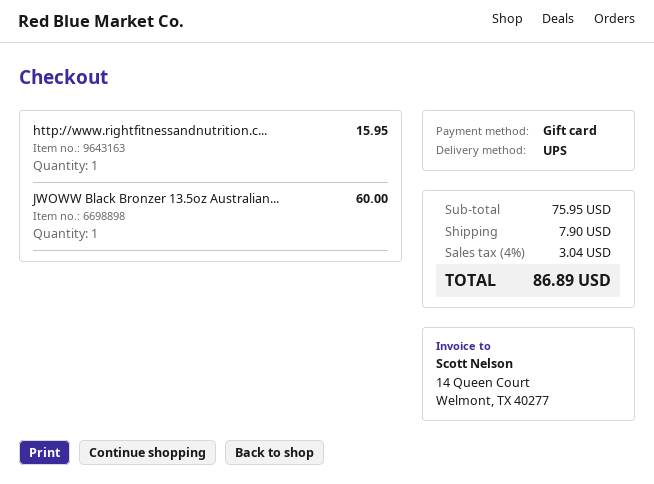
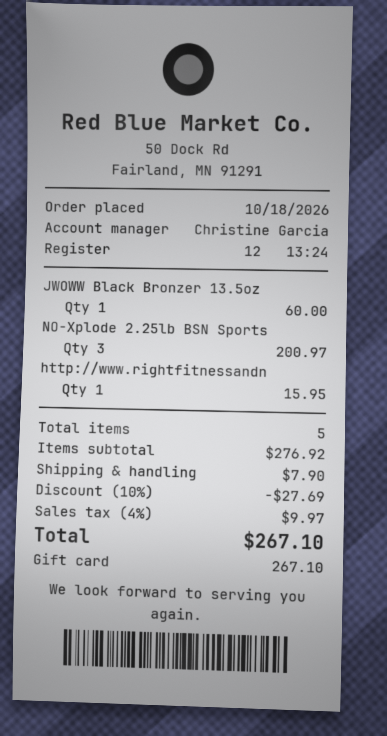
NO-Xplode 2.25lb BSN Sports: none -> 3 for 200.97
subtotal: 75.95 -> 276.92
discount: none -> 10% = 27.69
tax: 4% = 3.04 -> 4% = 9.97
total: 86.89 -> 267.10

